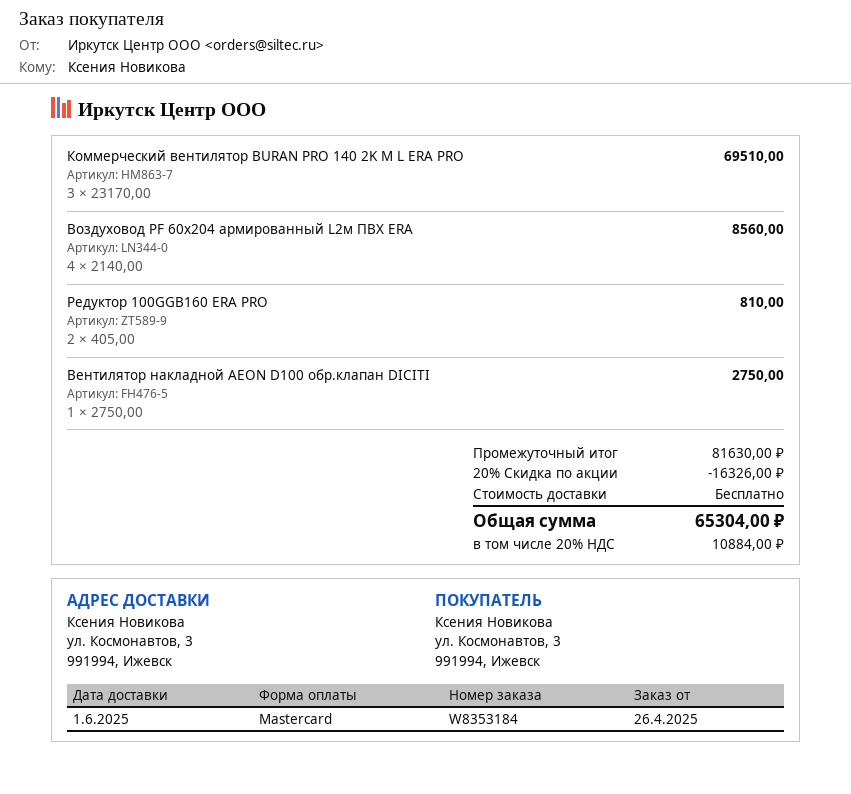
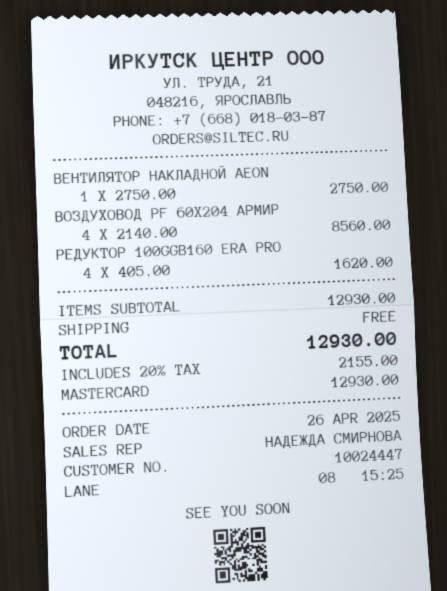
Коммерческий вентилятор BURAN PRO 140 2K M L ERA PRO: 3 x 23170.00 = 69510.00 -> none
Редуктор 100GGB160 ERA PRO: 2 x 405.00 = 810.00 -> 4 x 405.00 = 1620.00
subtotal: 81630.00 -> 12930.00
discount: 20% = 16326.00 -> none
tax: 20% = 10884.00 -> 20% = 2155.00
total: 65304.00 -> 12930.00

